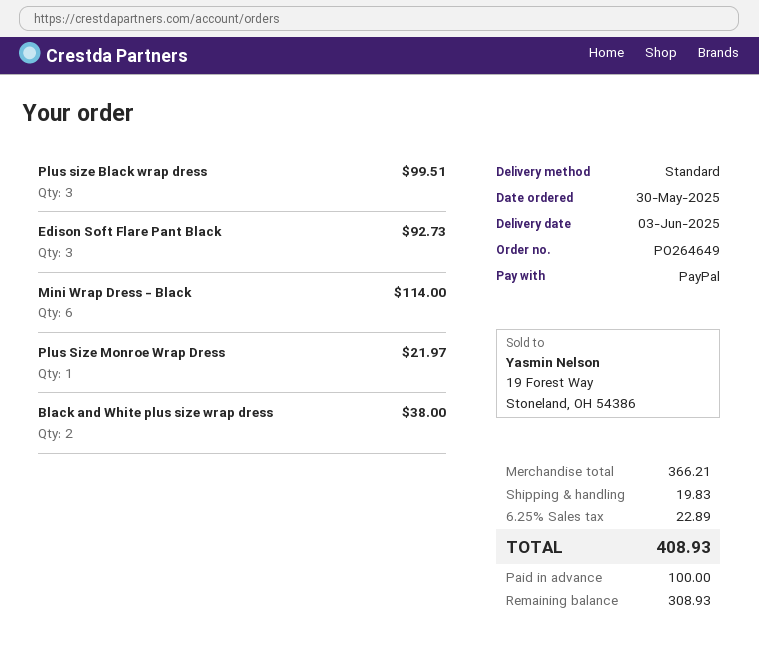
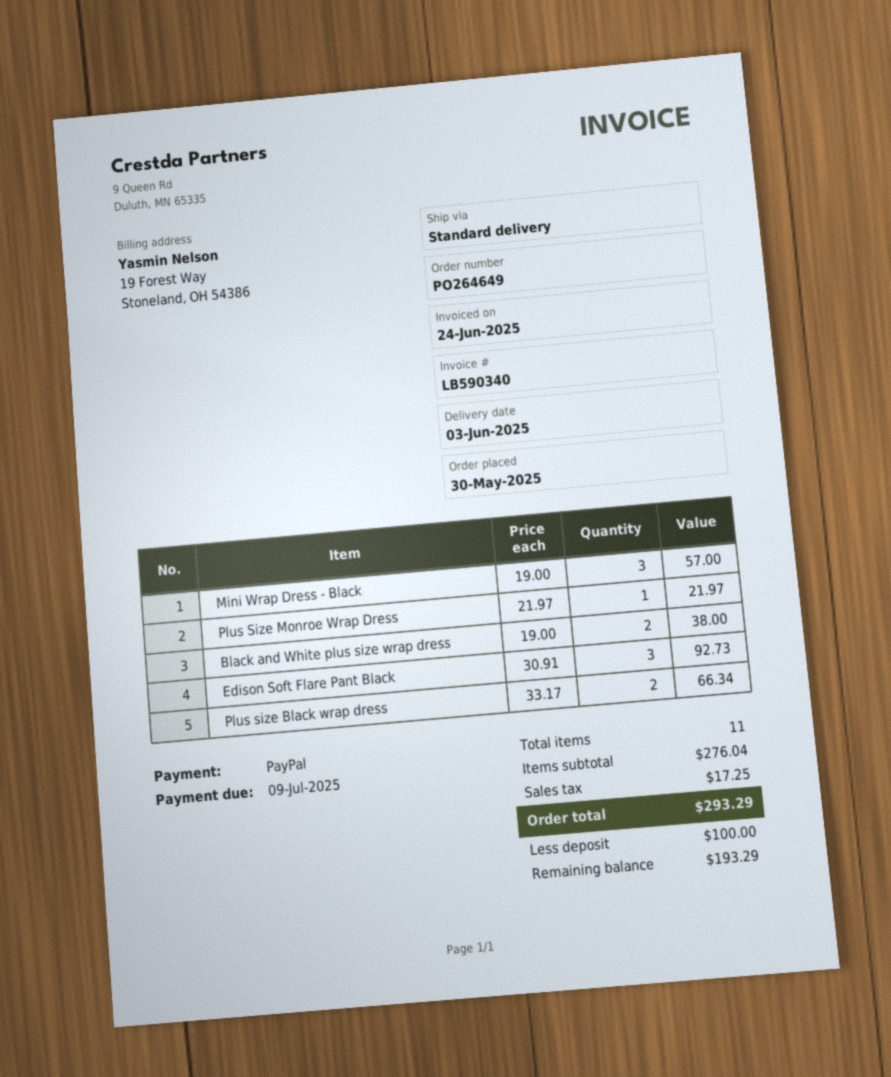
Plus size Black wrap dress: 3 for 99.51 -> 2 for 66.34
Mini Wrap Dress - Black: 6 for 114.00 -> 3 for 57.00
subtotal: 366.21 -> 276.04
shipping: 19.83 -> none
tax: 22.89 -> 17.25
total: 408.93 -> 293.29
balance: 308.93 -> 193.29

